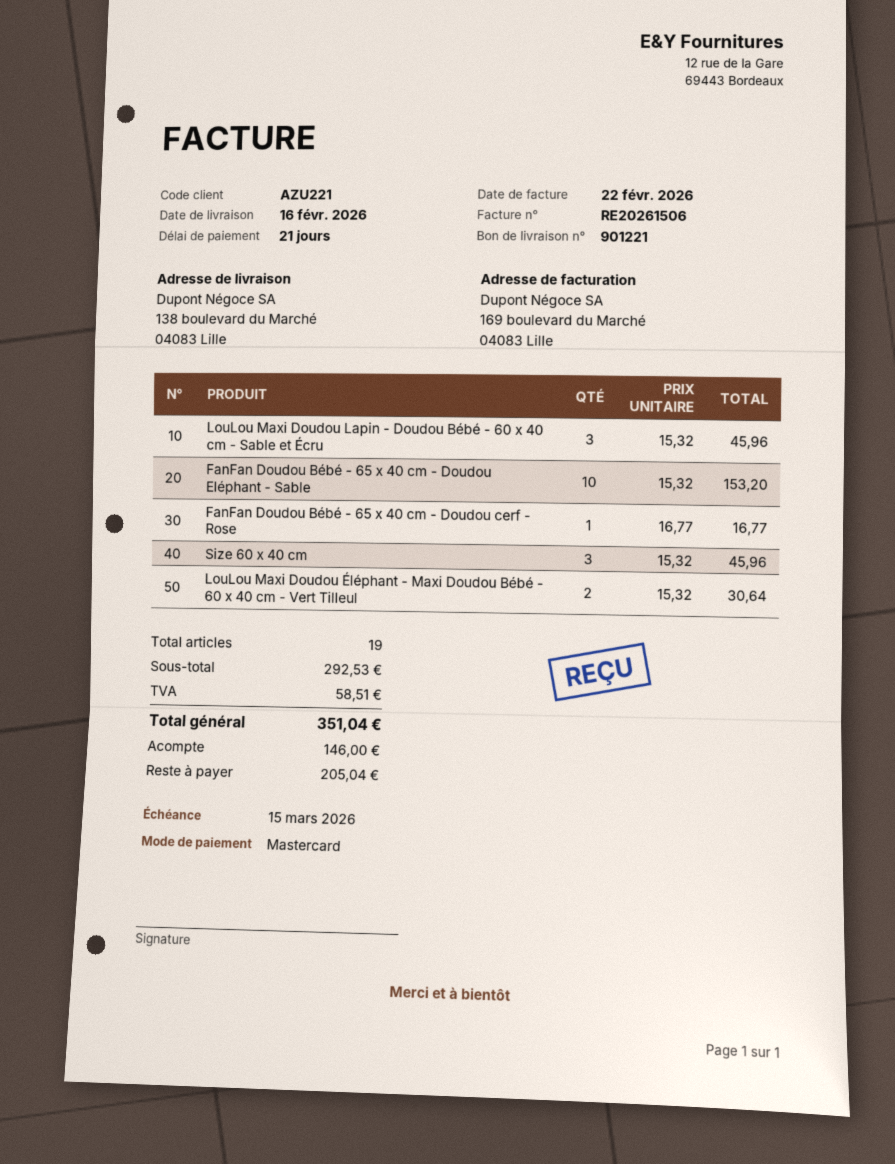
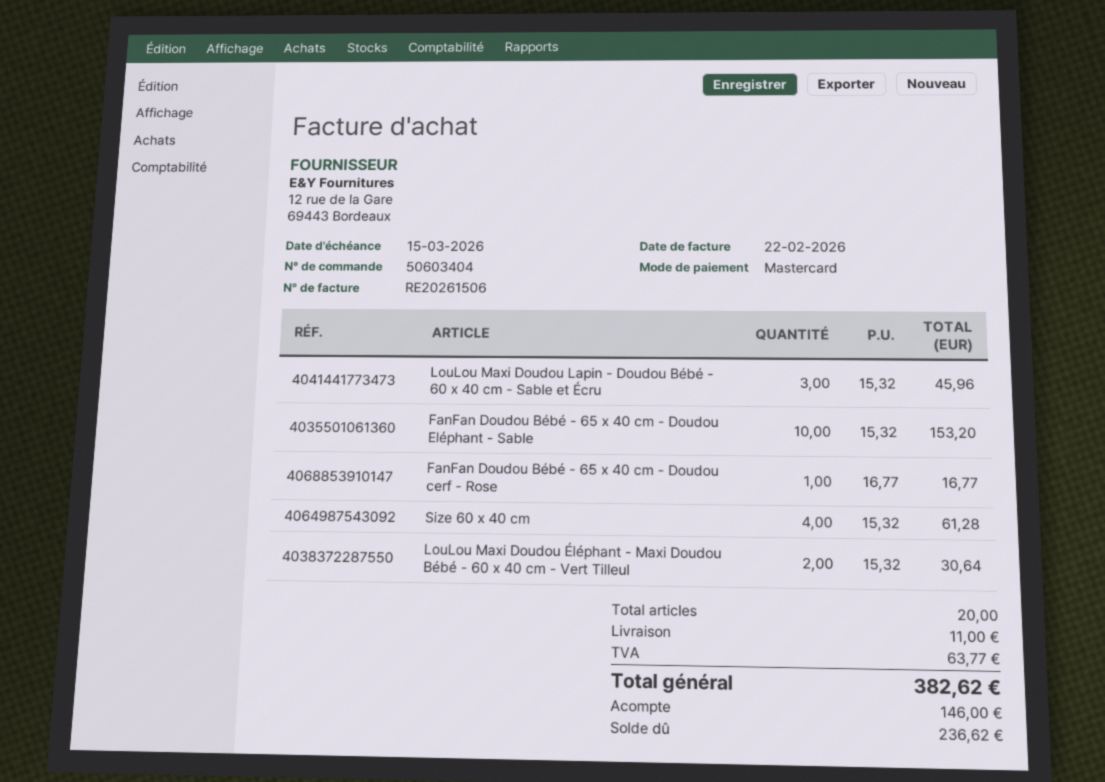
Size 60 x 40 cm: 3 x 15.32 = 45.96 -> 4 x 15.32 = 61.28
total quantity: 19 -> 20
shipping: none -> 11.00
tax: 58.51 -> 63.77
total: 351.04 -> 382.62
balance: 205.04 -> 236.62

